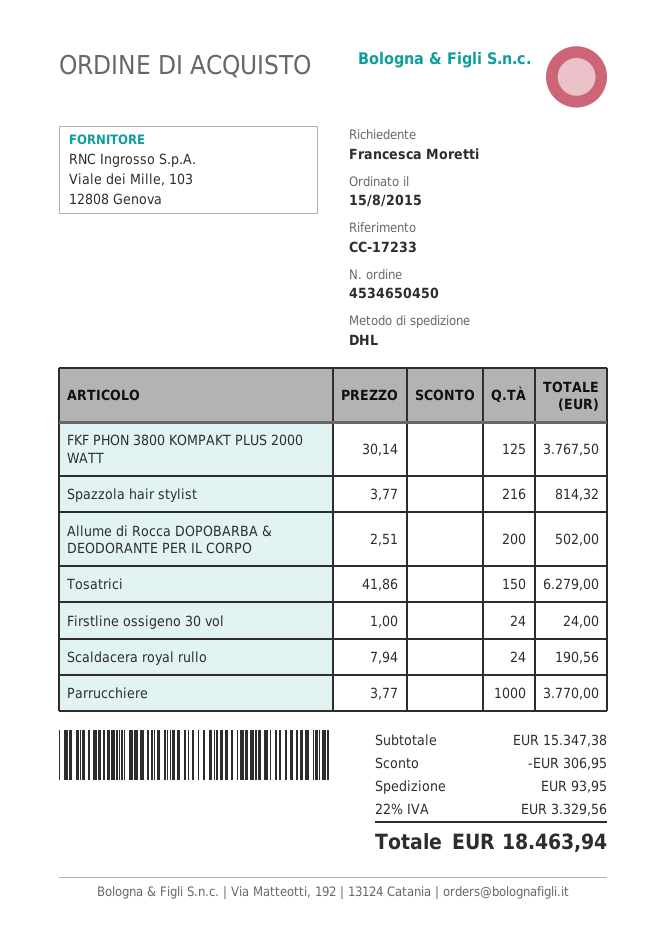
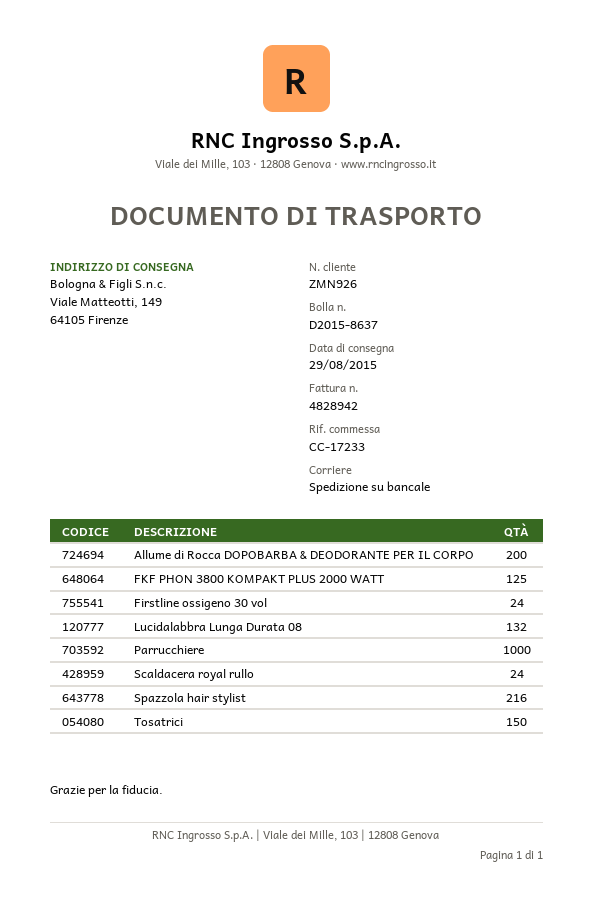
shipping method: DHL -> pallet freight
Lucidalabbra Lunga Durata 08: none -> 132

